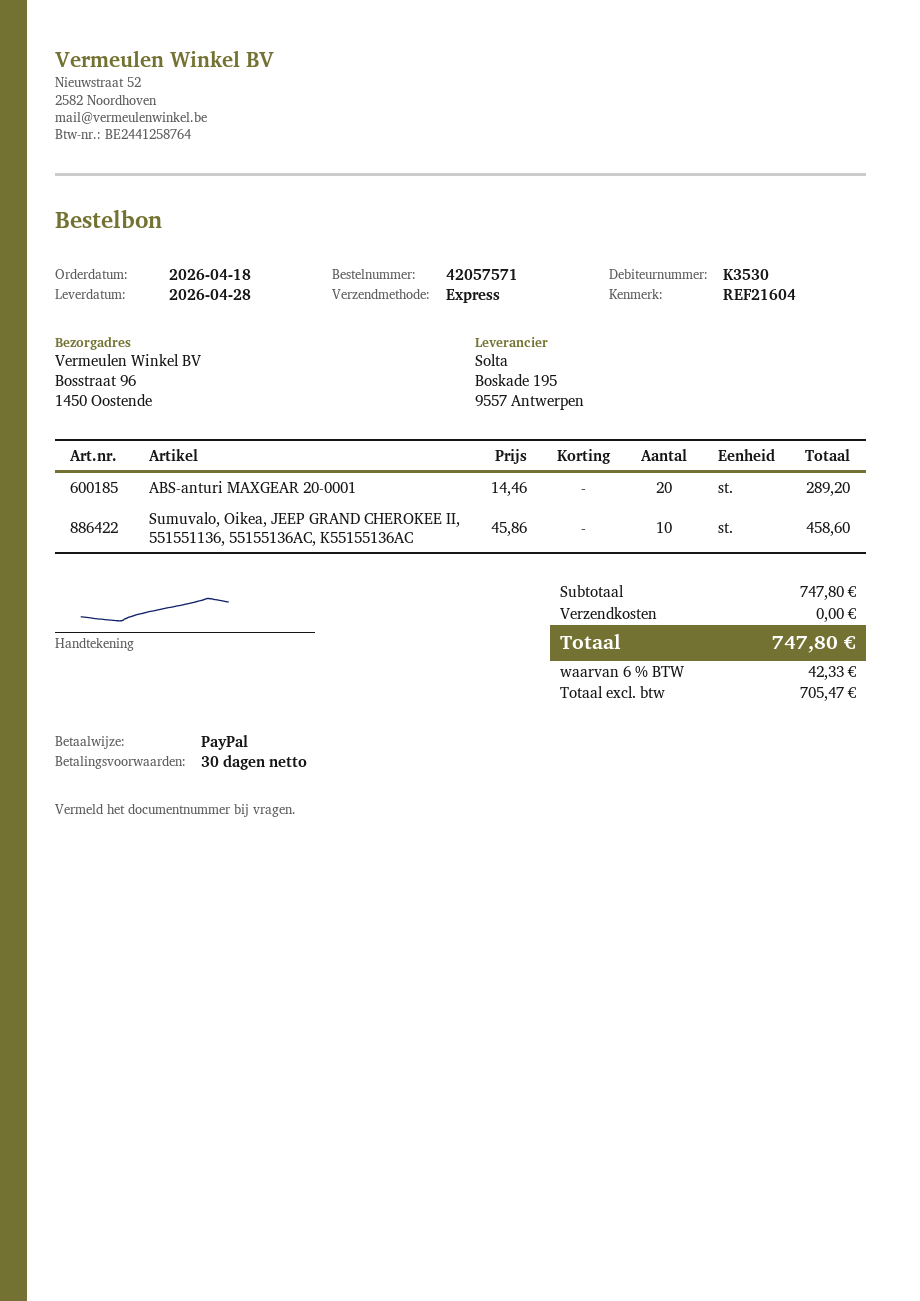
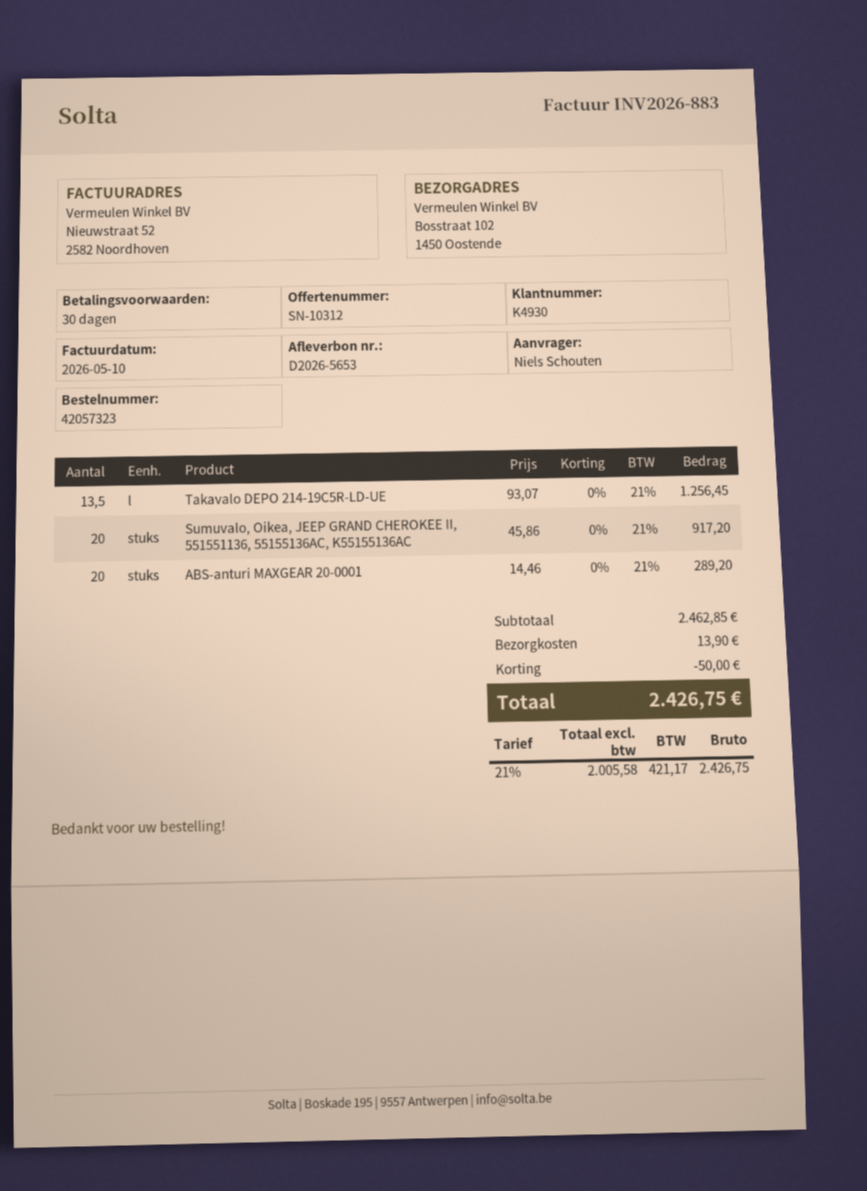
order number: 42057571 -> 42057323
customer number: K3530 -> K4930
ship to: Bosstraat 96, 1450 Oostende -> Bosstraat 102, 1450 Oostende
Sumuvalo, Oikea, JEEP GRAND CHEROKEE II, 551551136, 55155136AC, K55155136AC: 10 x 45.86 = 458.60 -> 20 x 45.86 = 917.20
Takavalo DEPO 214-19C5R-LD-UE: none -> 13.5 x 93.07 = 1256.45
subtotal: 747.80 -> 2462.85
discount: none -> 50.00
shipping: 0.00 -> 13.90
net: 705.47 -> 2005.58
tax: 6% = 42.33 -> 21% = 421.17
total: 747.80 -> 2426.75

